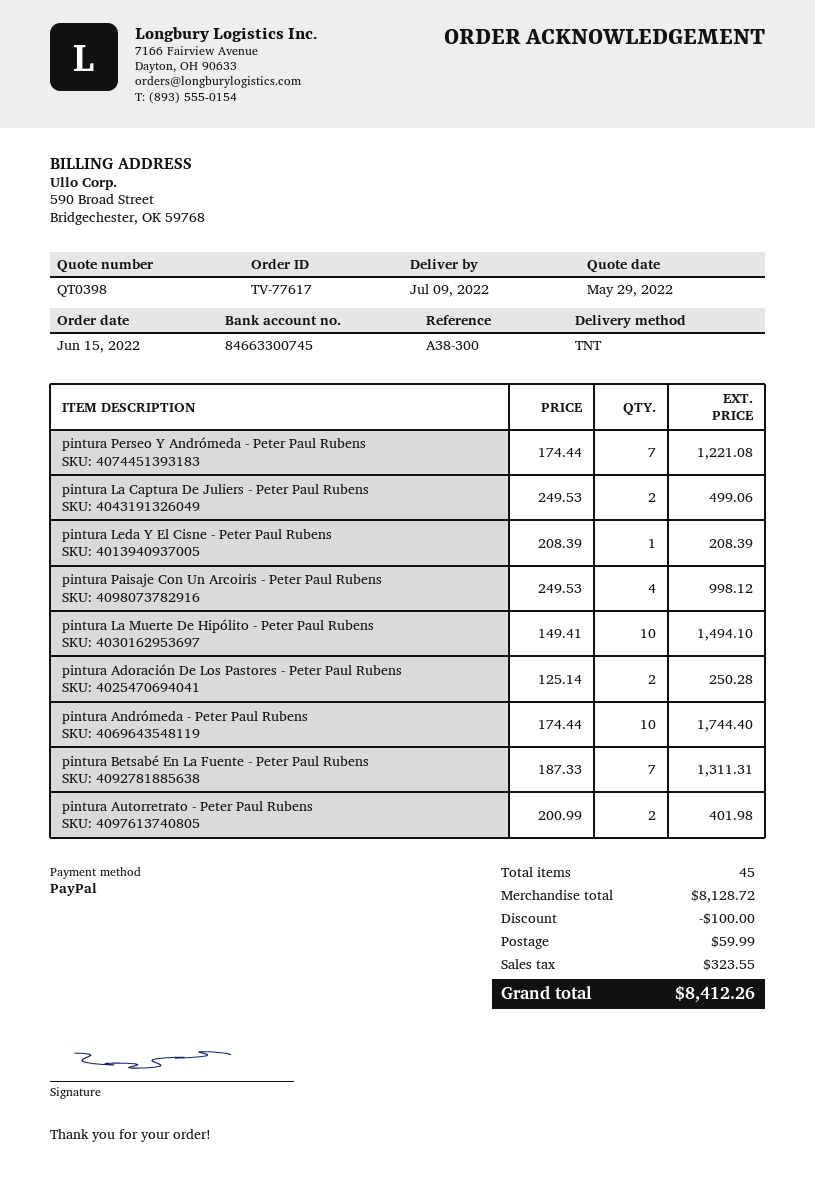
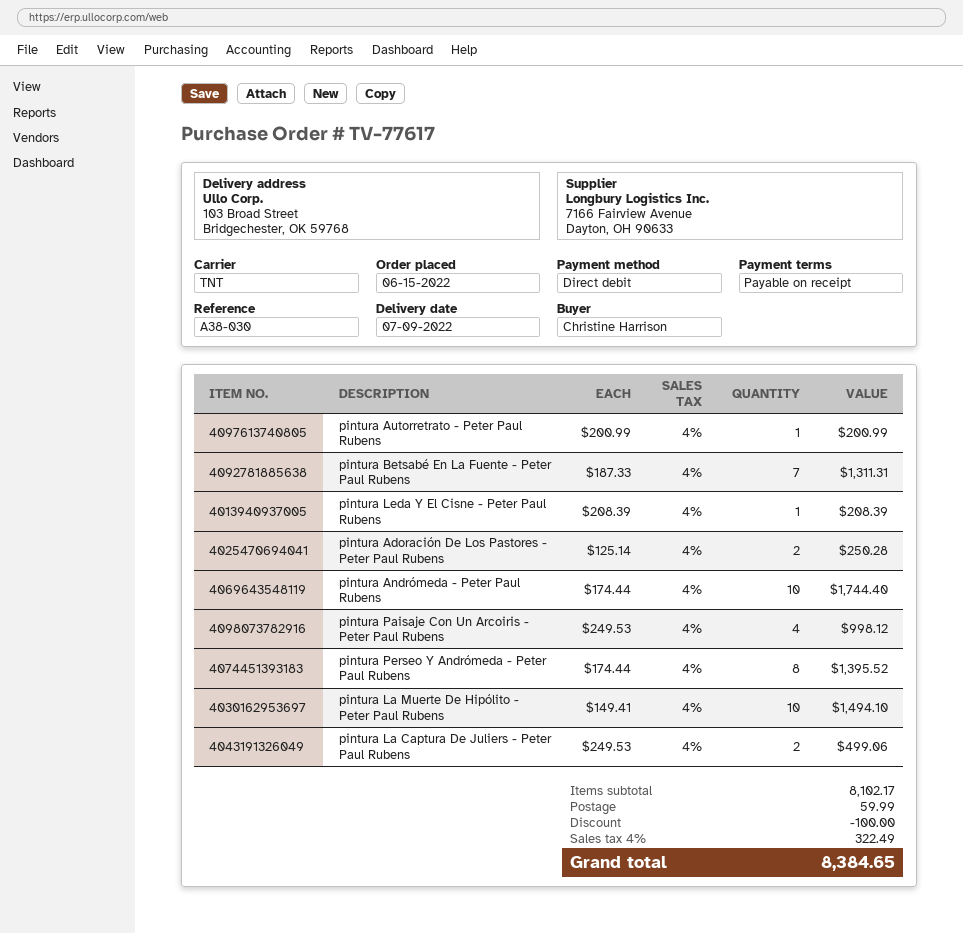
reference: A38-300 -> A38-030
payment method: PayPal -> direct debit
pintura Perseo Y Andrómeda - Peter Paul Rubens: 7 x 174.44 = 1221.08 -> 8 x 174.44 = 1395.52
pintura Autorretrato - Peter Paul Rubens: 2 x 200.99 = 401.98 -> 1 x 200.99 = 200.99
subtotal: 8128.72 -> 8102.17
tax: 323.55 -> 322.49
total: 8412.26 -> 8384.65

